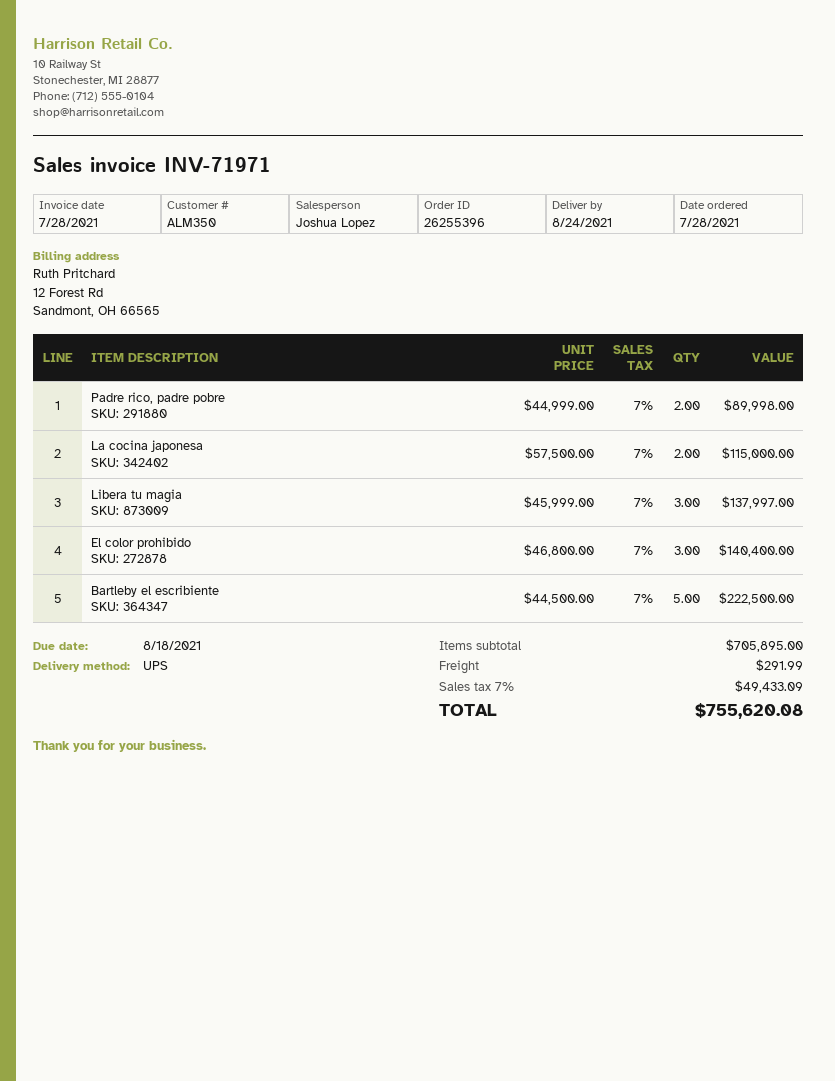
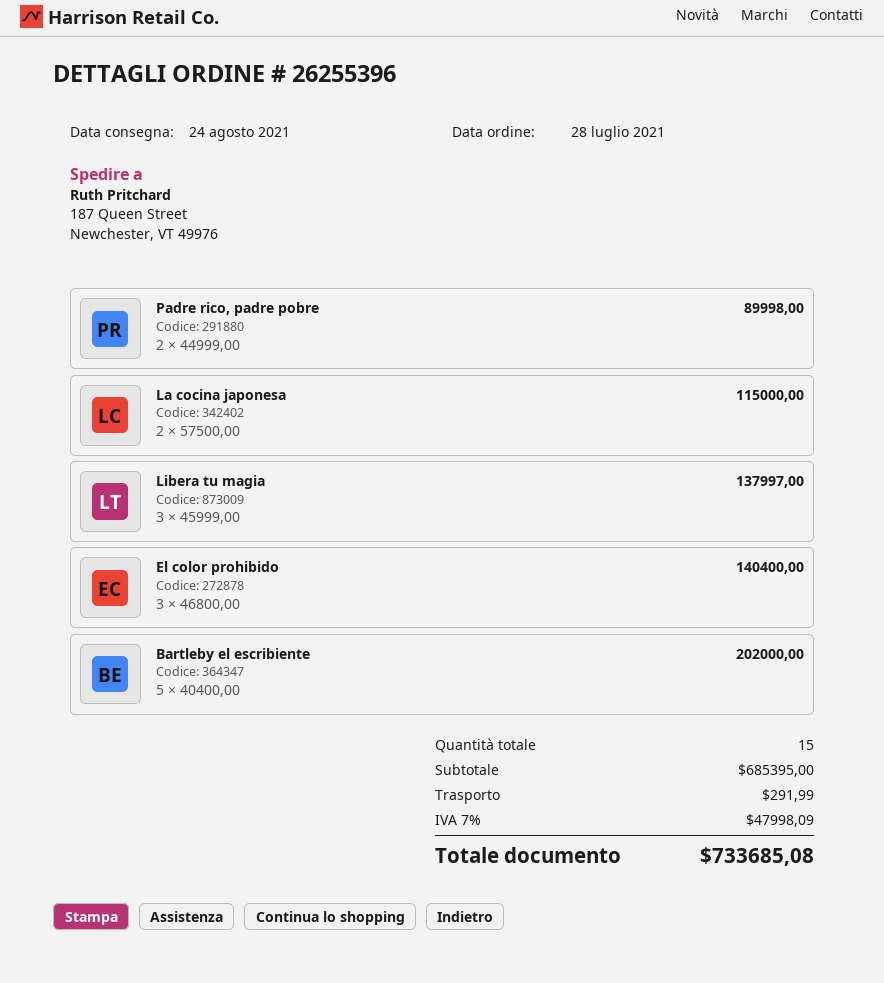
Bartleby el escribiente: 5 x 44500.00 = 222500.00 -> 5 x 40400.00 = 202000.00
subtotal: 705895.00 -> 685395.00
tax: 7% = 49433.09 -> 7% = 47998.09
total: 755620.08 -> 733685.08

